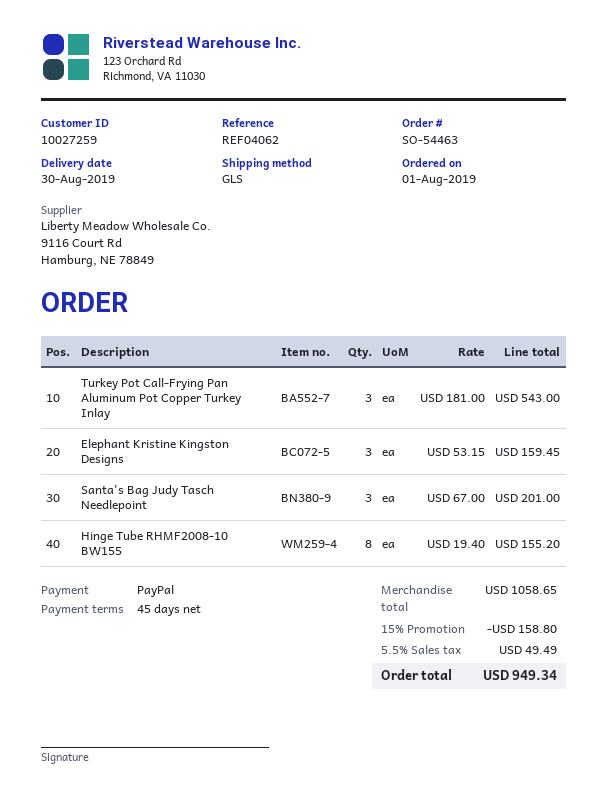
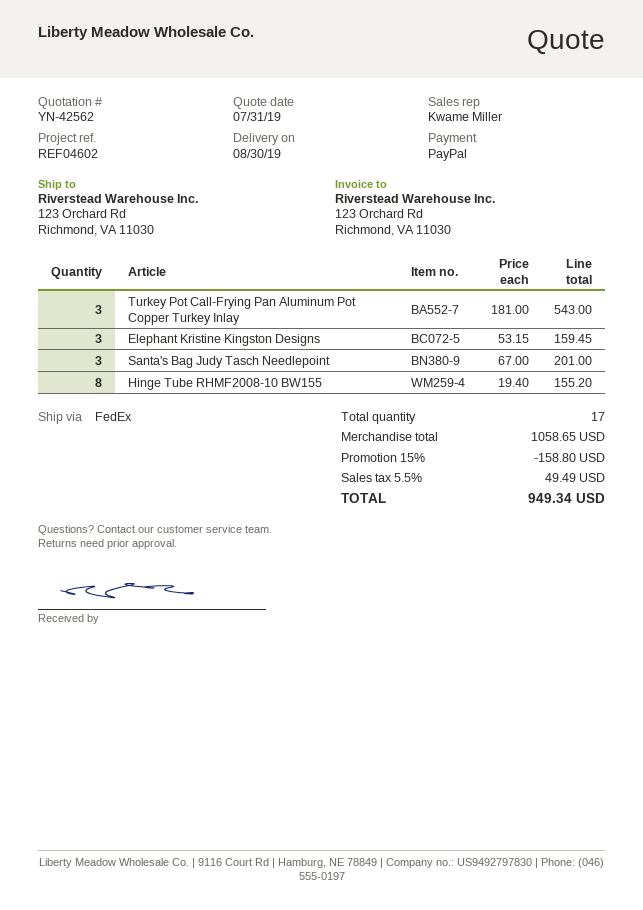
reference: REF04062 -> REF04602
shipping method: GLS -> FedEx

